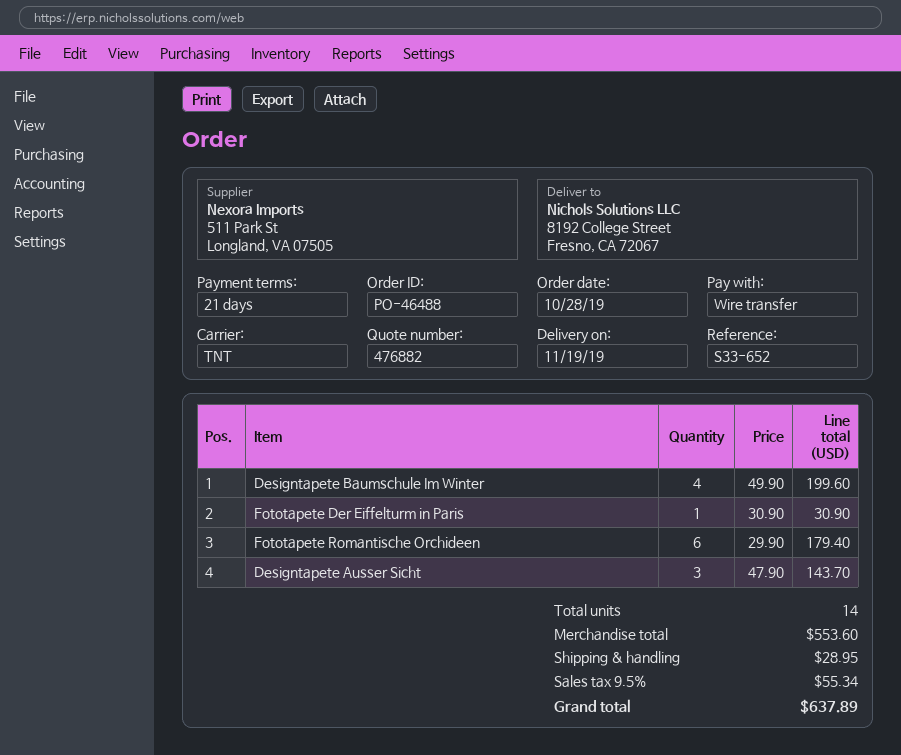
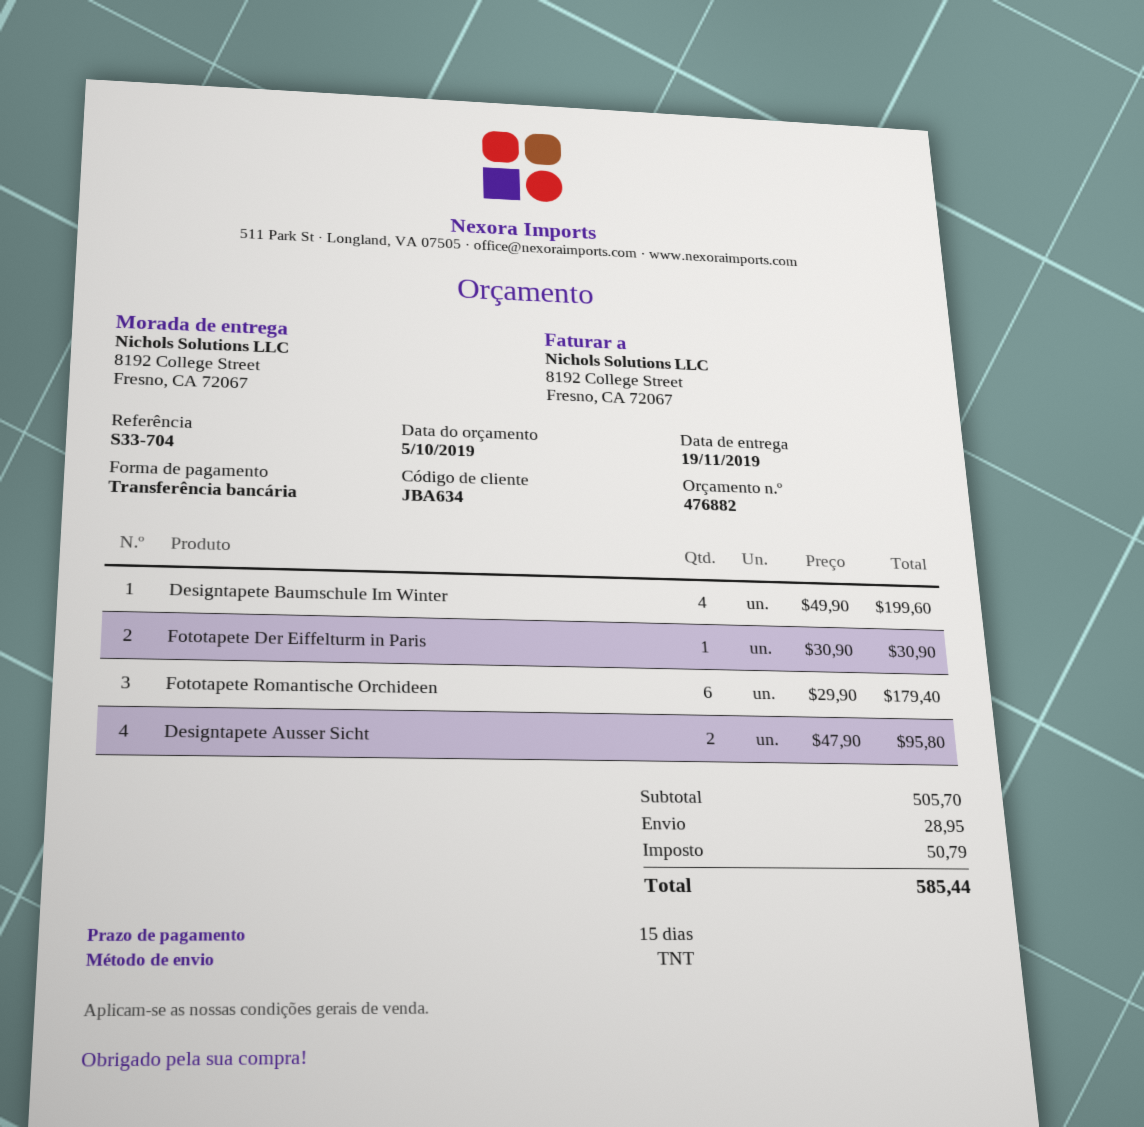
payment terms: 21 days -> 15 days
reference: S33-652 -> S33-704
Designtapete Ausser Sicht: 3 x 47.90 = 143.70 -> 2 x 47.90 = 95.80
subtotal: 553.60 -> 505.70
tax: 55.34 -> 50.79
total: 637.89 -> 585.44

